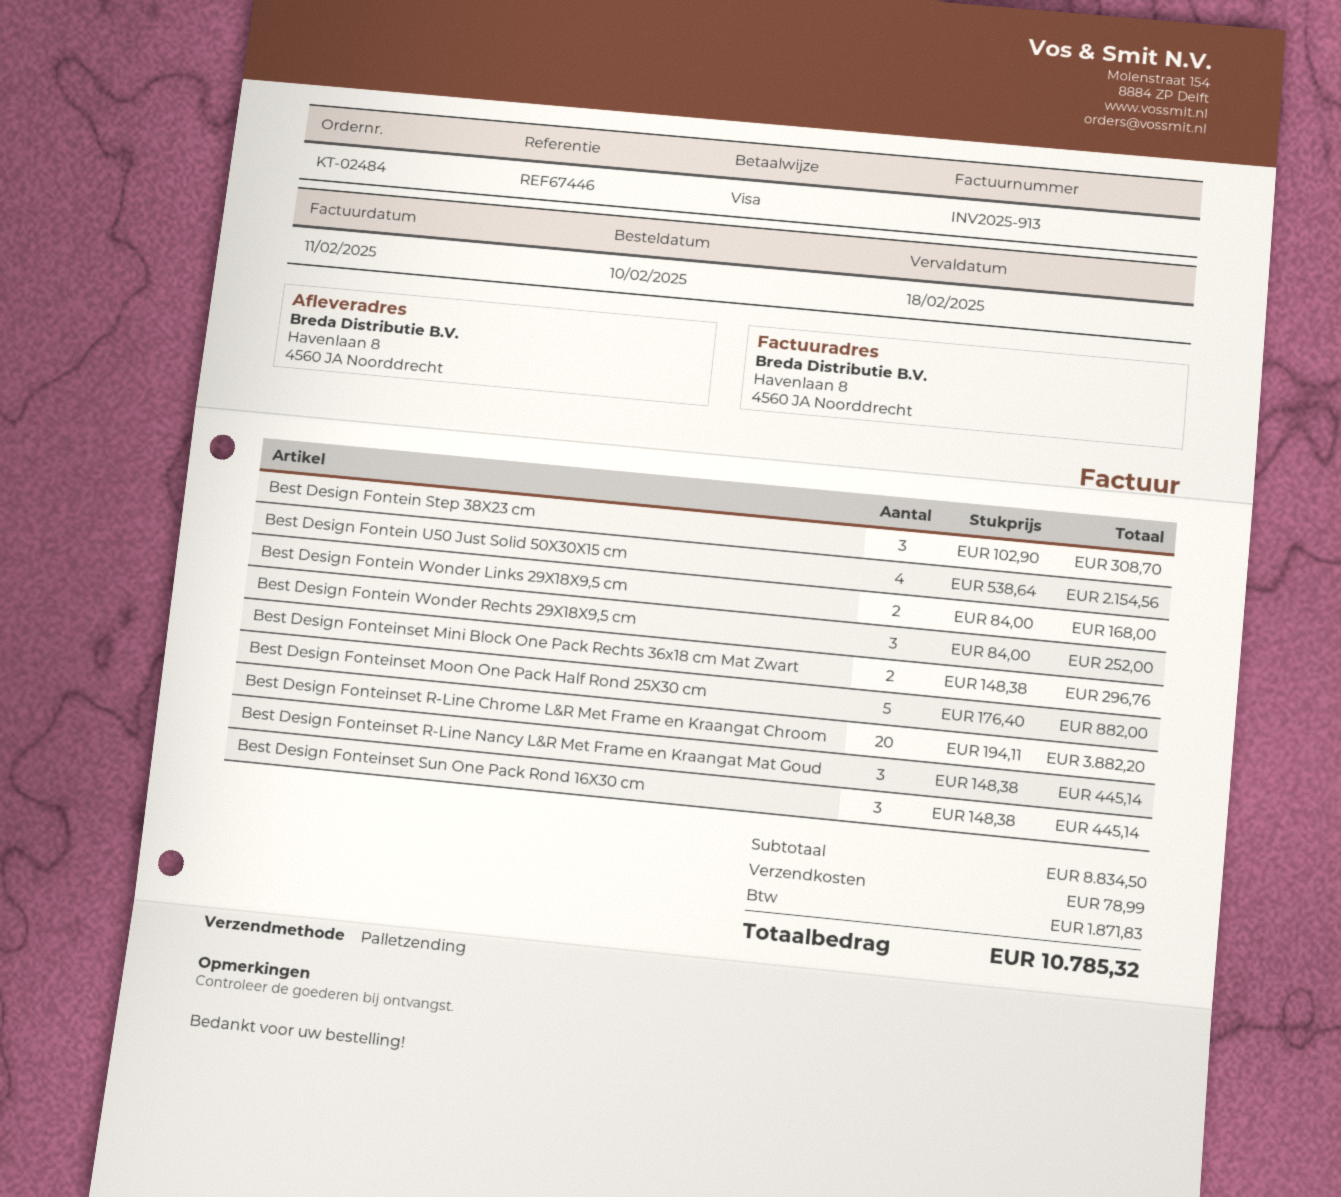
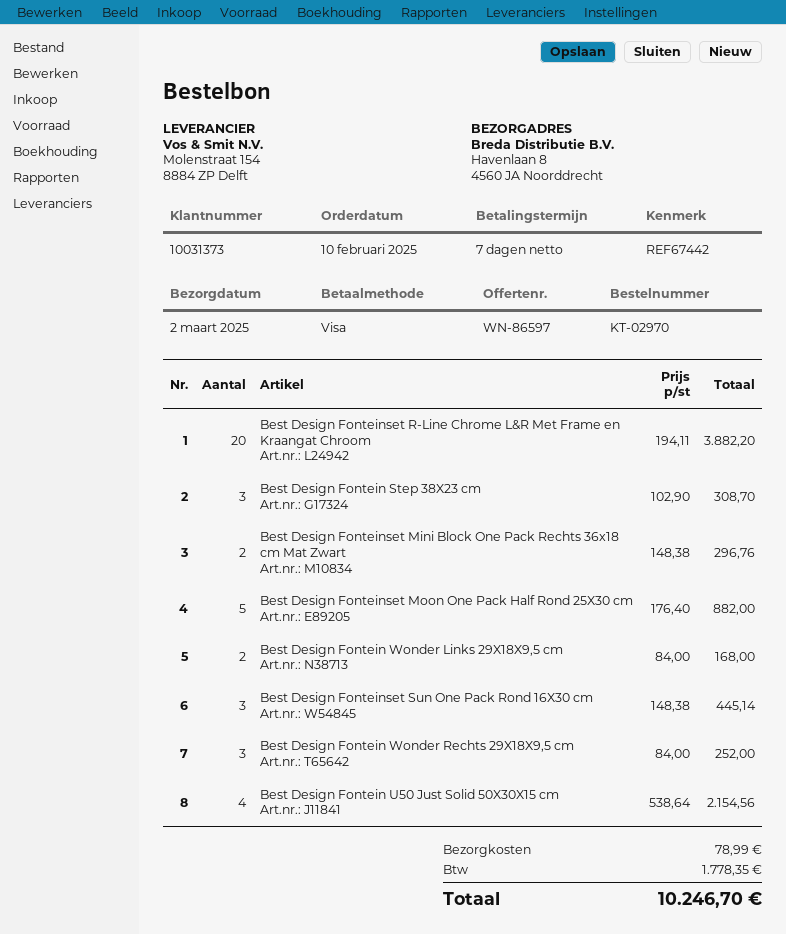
order number: KT-02484 -> KT-02970
reference: REF67446 -> REF67442
Best Design Fonteinset R-Line Nancy L&R Met Frame en Kraangat Mat Goud: 3 x 148.38 = 445.14 -> none
tax: 1871.83 -> 1778.35
total: 10785.32 -> 10246.70

